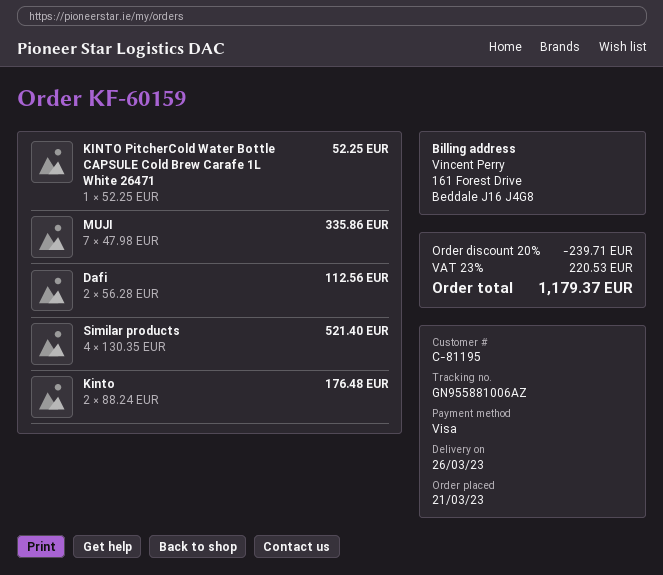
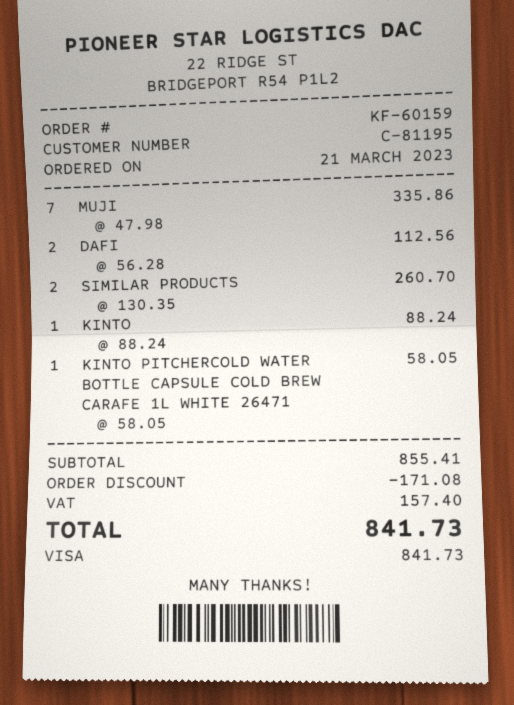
KINTO PitcherCold Water Bottle CAPSULE Cold Brew Carafe 1L White 26471: 1 x 52.25 = 52.25 -> 1 x 58.05 = 58.05
Similar products: 4 x 130.35 = 521.40 -> 2 x 130.35 = 260.70
Kinto: 2 x 88.24 = 176.48 -> 1 x 88.24 = 88.24
discount: 239.71 -> 171.08
tax: 220.53 -> 157.40
total: 1179.37 -> 841.73

